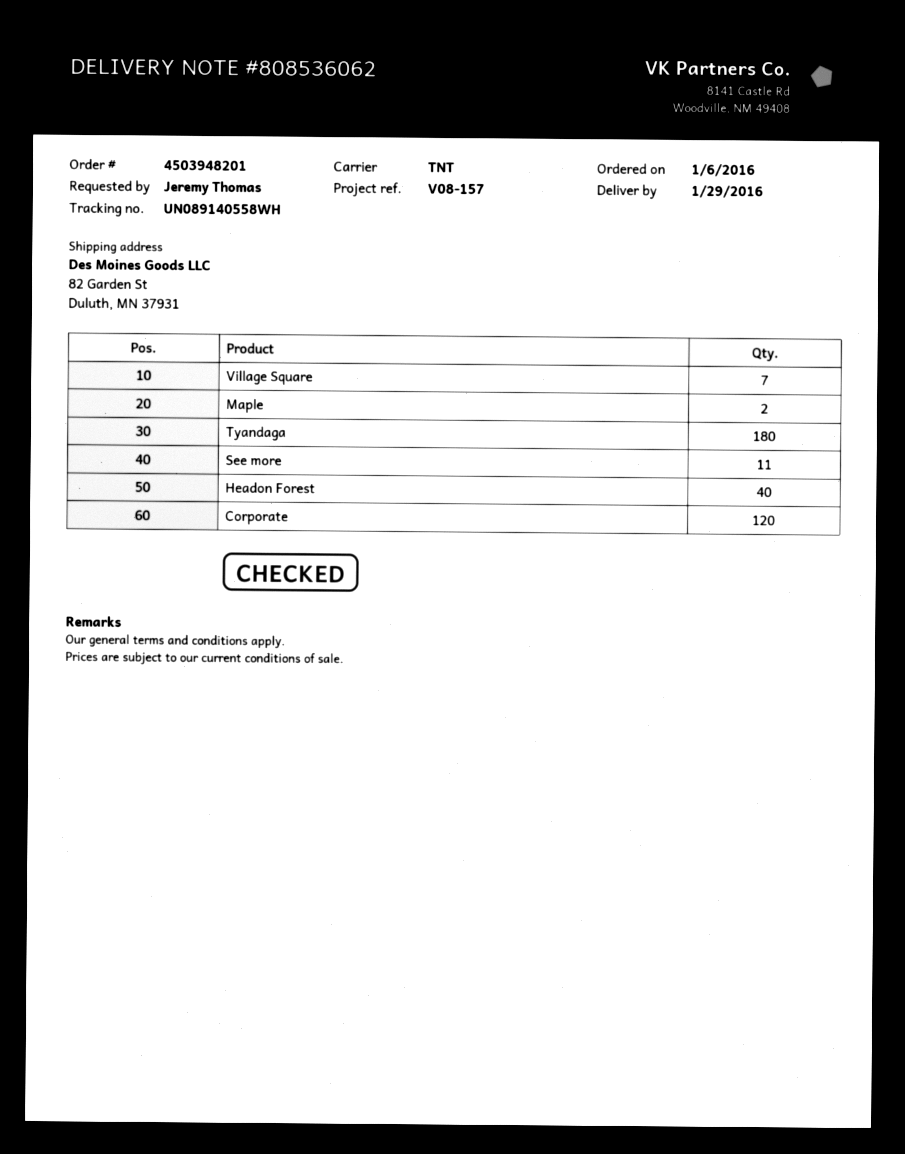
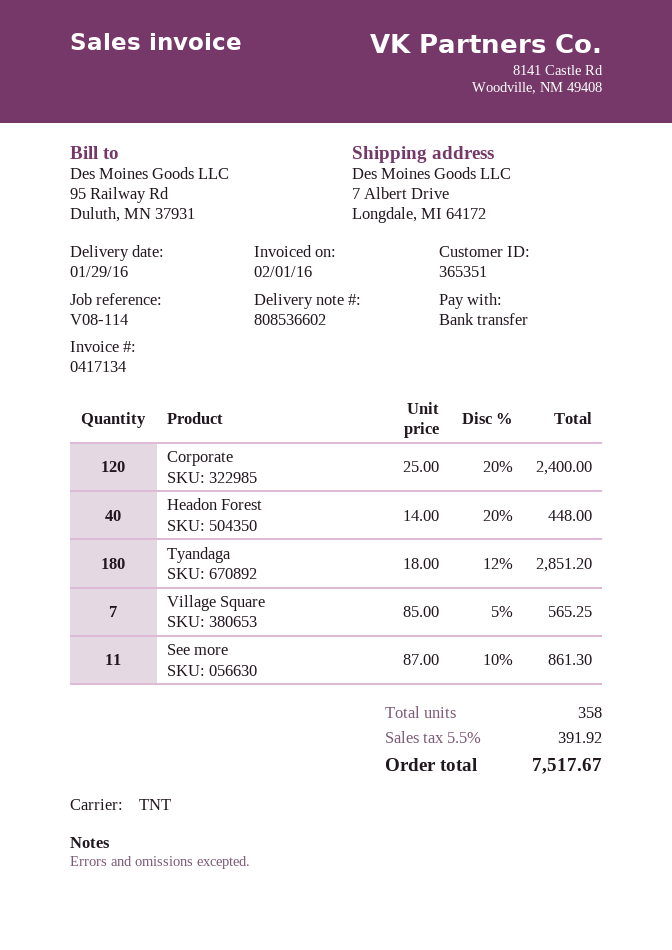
delivery note number: 808536062 -> 808536602
reference: V08-157 -> V08-114
ship to: 82 Garden St, Duluth, MN 37931 -> 7 Albert Drive, Longdale, MI 64172
Maple: 2 -> none

